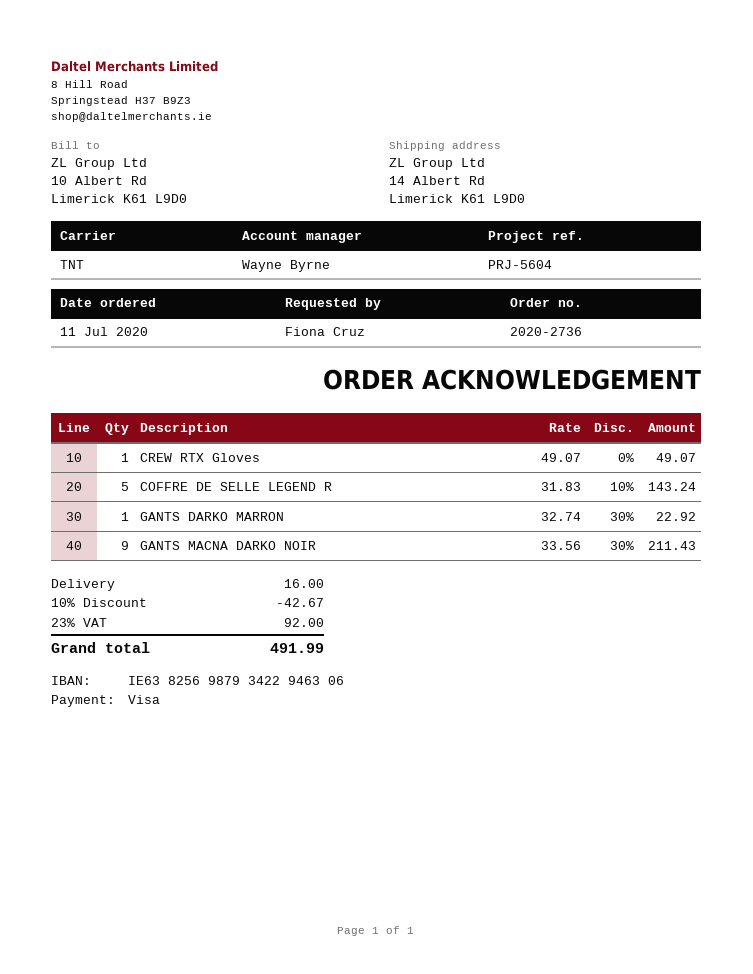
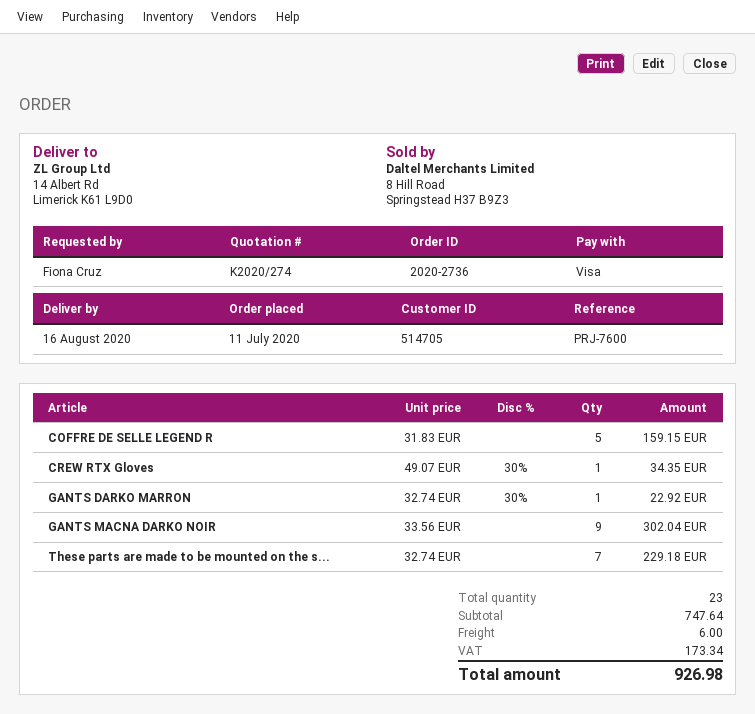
reference: PRJ-5604 -> PRJ-7600
CREW RTX Gloves: 1 x 49.07 = 49.07 -> 1 x 49.07 - 30% = 34.35
COFFRE DE SELLE LEGEND R: 5 x 31.83 - 10% = 143.24 -> 5 x 31.83 = 159.15
GANTS MACNA DARKO NOIR: 9 x 33.56 - 30% = 211.43 -> 9 x 33.56 = 302.04
These parts are made to be mounted on the s...: none -> 7 x 32.74 = 229.18
discount: 10% = 42.67 -> none
shipping: 16.00 -> 6.00
tax: 92.00 -> 173.34
total: 491.99 -> 926.98

